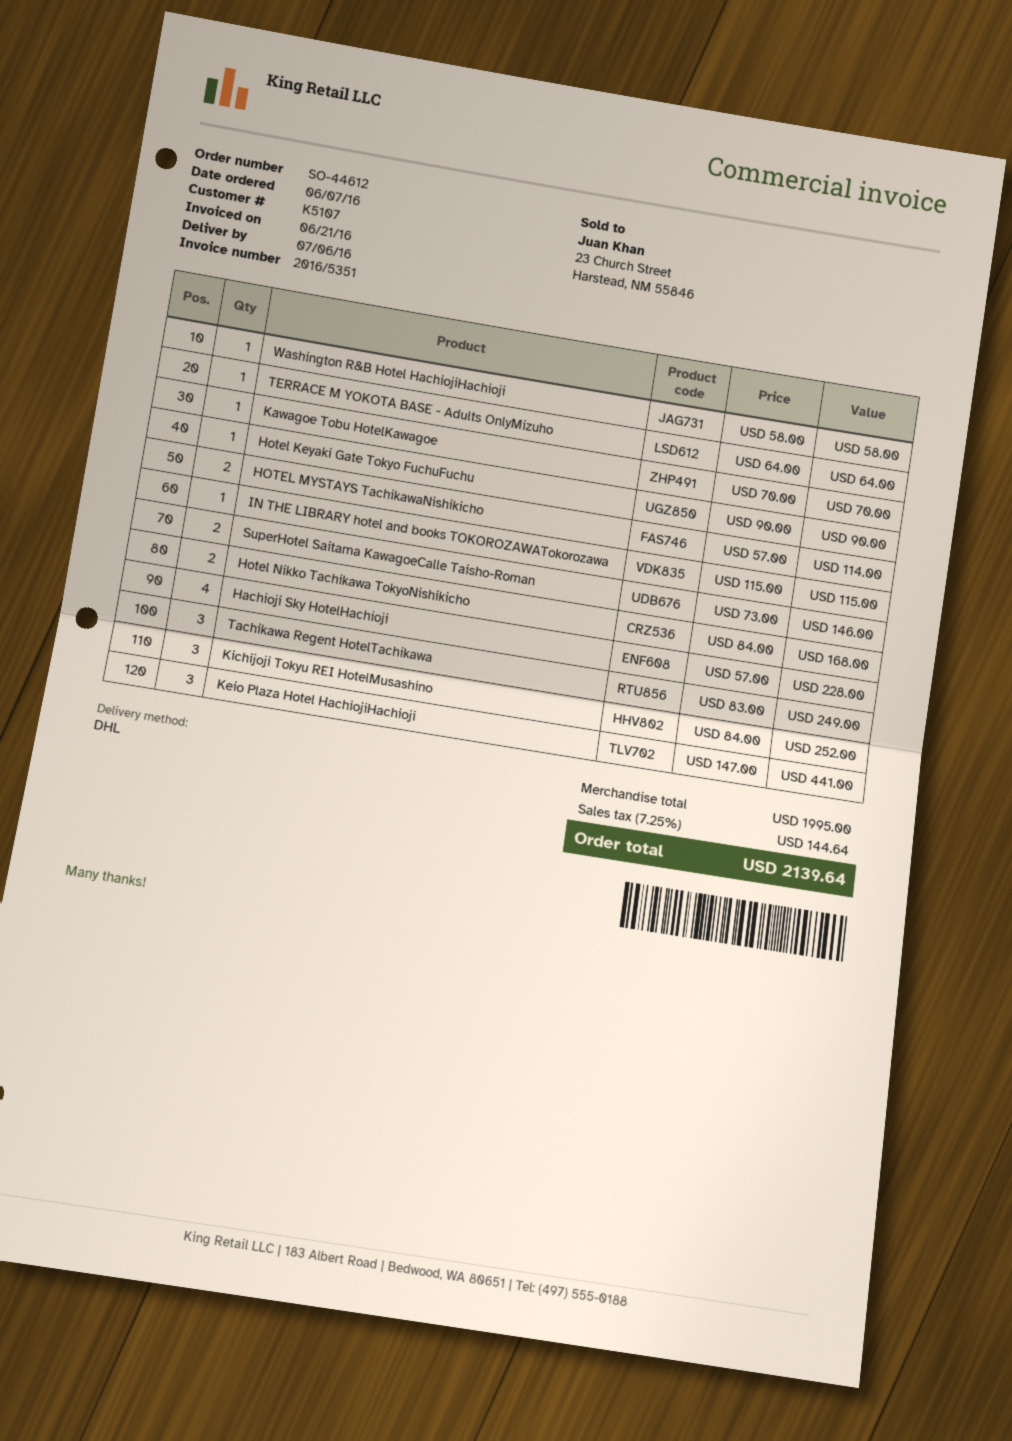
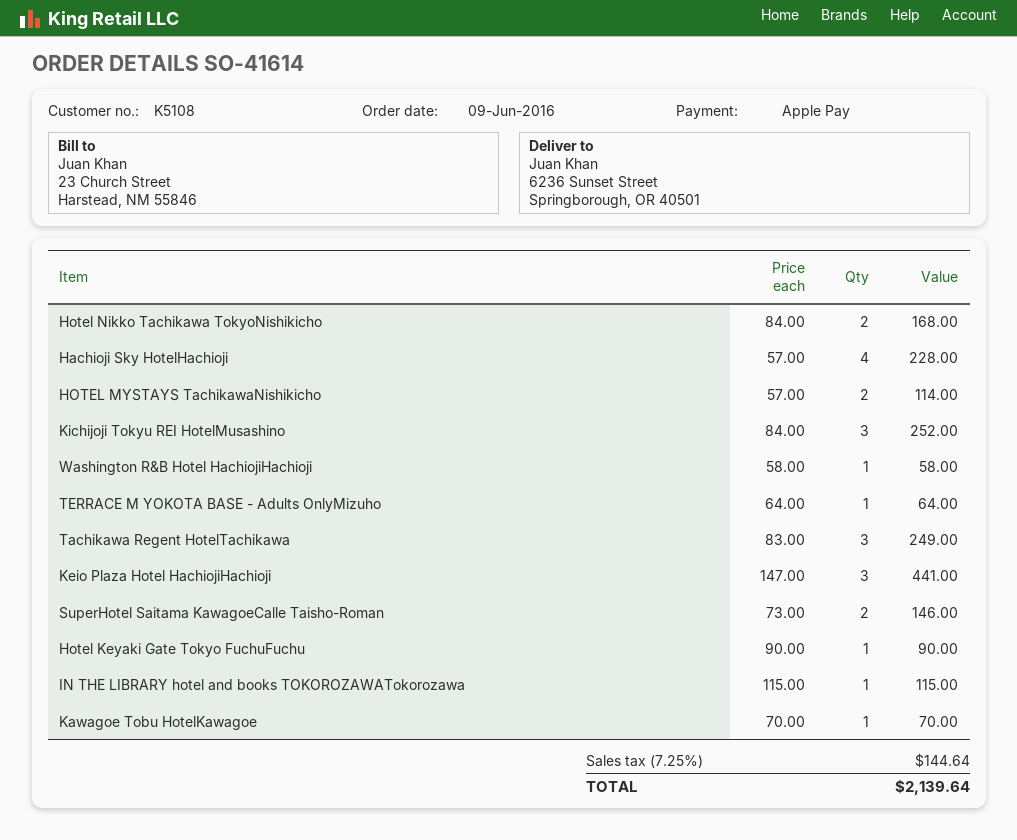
order number: SO-44612 -> SO-41614
order date: 2016-06-07 -> 2016-06-09
customer number: K5107 -> K5108

